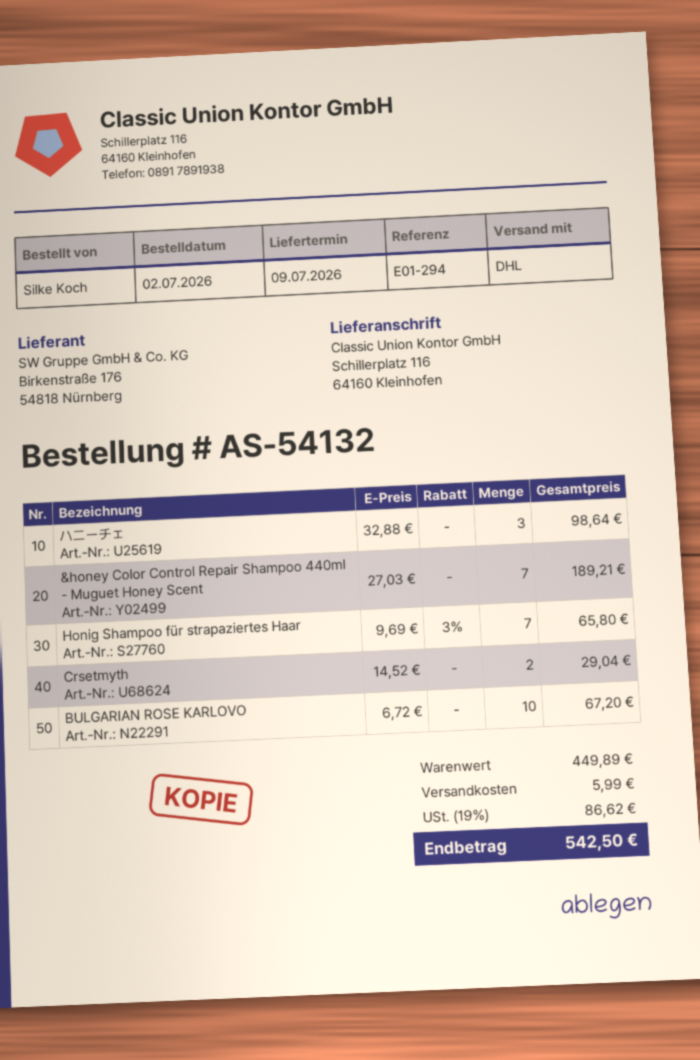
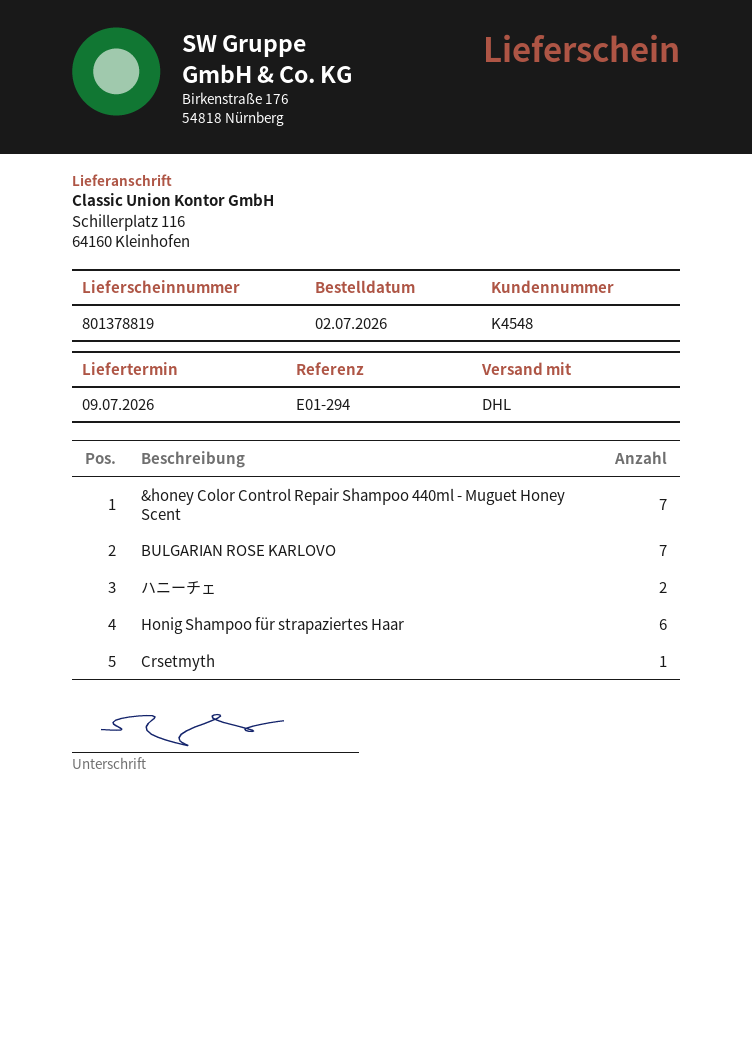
ハニーチェ: 3 -> 2
Honig Shampoo für strapaziertes Haar: 7 -> 6
Crsetmyth: 2 -> 1
BULGARIAN ROSE KARLOVO: 10 -> 7

